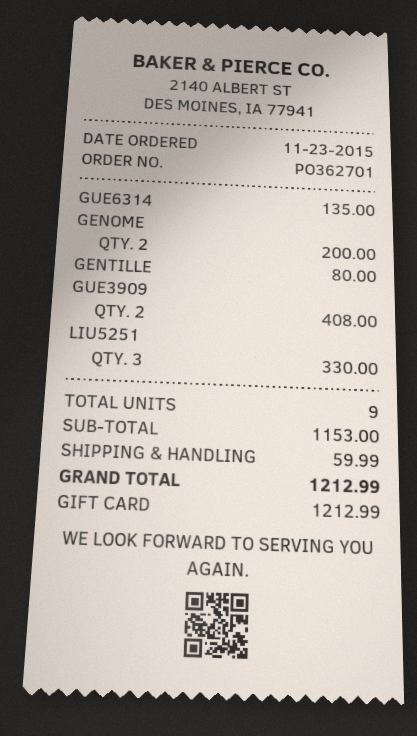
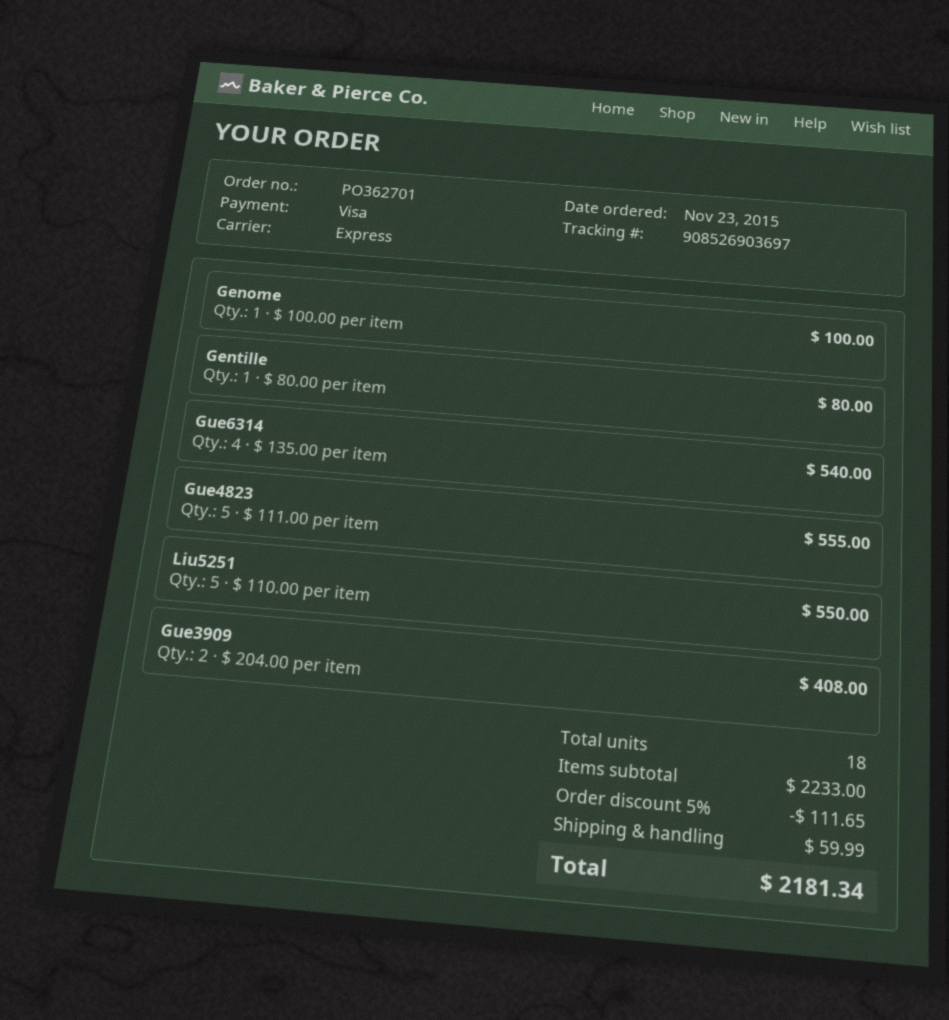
payment method: gift card -> Visa
GUE6314: 1 for 135.00 -> 4 for 540.00
GENOME: 2 for 200.00 -> 1 for 100.00
LIU5251: 3 for 330.00 -> 5 for 550.00
Gue4823: none -> 5 for 555.00
total quantity: 9 -> 18
subtotal: 1153.00 -> 2233.00
discount: none -> 5% = 111.65
total: 1212.99 -> 2181.34

